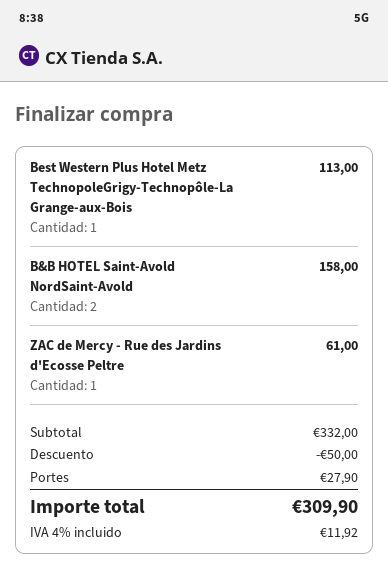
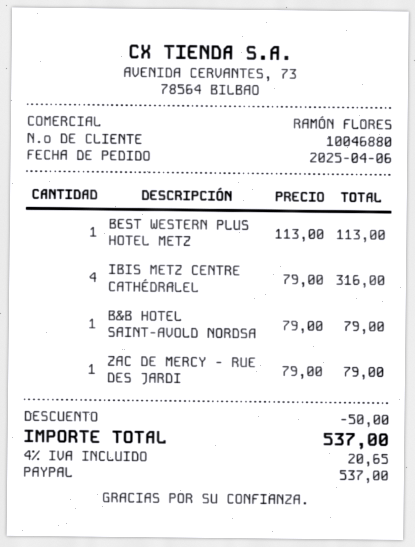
B&B HOTEL Saint-Avold NordSaint-Avold: 2 for 158.00 -> 1 for 79.00
ZAC de Mercy - Rue des Jardins d'Ecosse Peltre: 1 for 61.00 -> 1 for 79.00
IBIS METZ CENTRE CATHÉDRALEL: none -> 4 for 316.00
shipping: 27.90 -> none
tax: 4% = 11.92 -> 4% = 20.65
total: 309.90 -> 537.00

